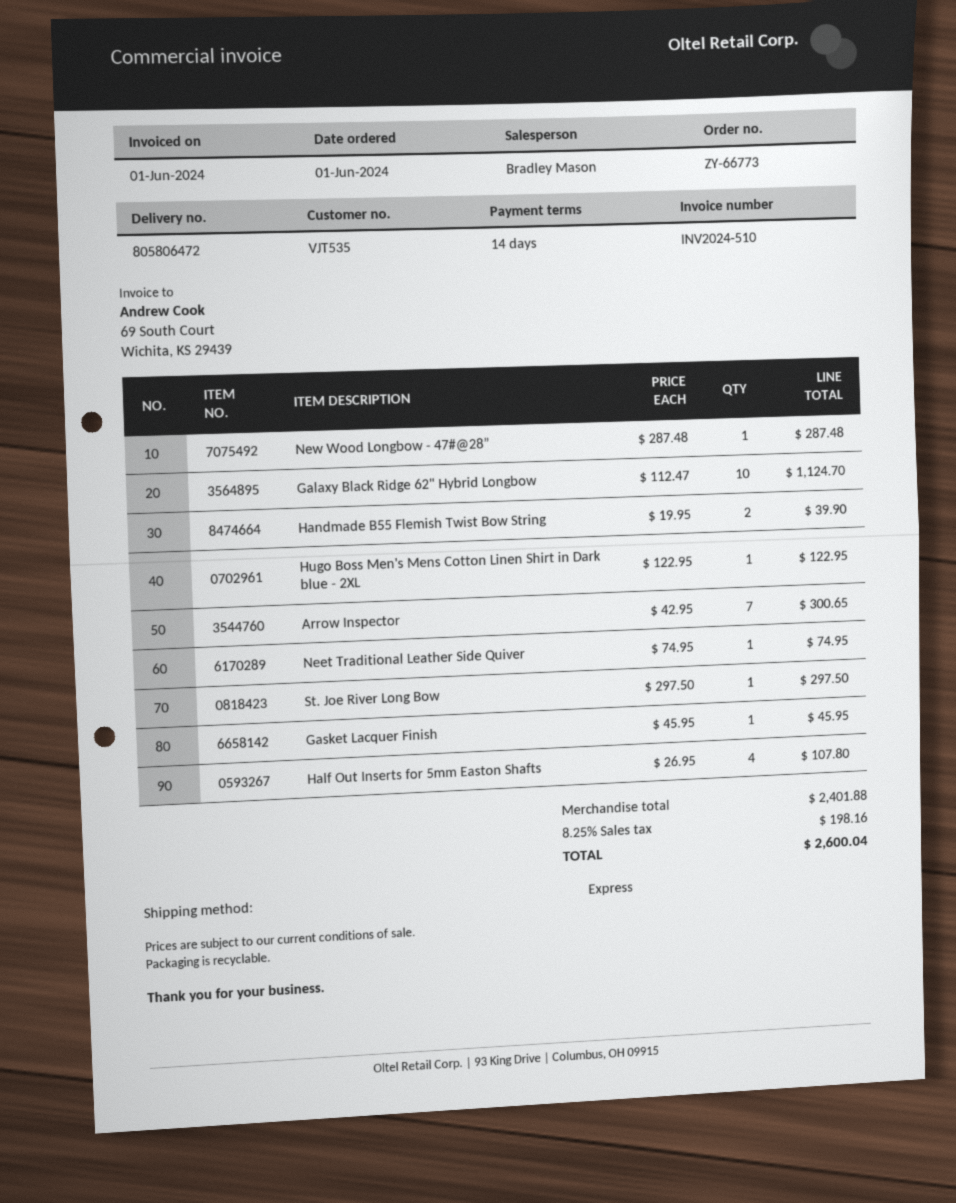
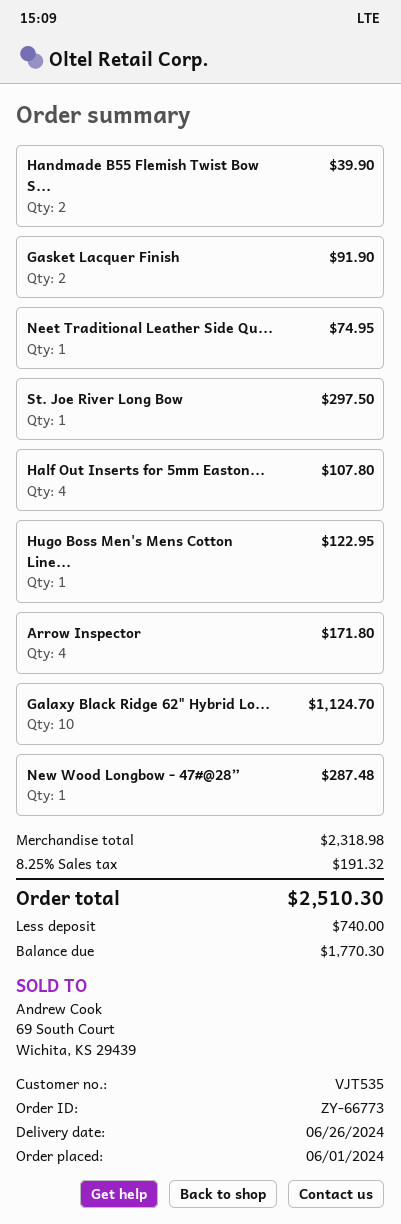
Arrow Inspector: 7 for 300.65 -> 4 for 171.80
Gasket Lacquer Finish: 1 for 45.95 -> 2 for 91.90
subtotal: 2401.88 -> 2318.98
tax: 8.25% = 198.16 -> 8.25% = 191.32
total: 2600.04 -> 2510.30

